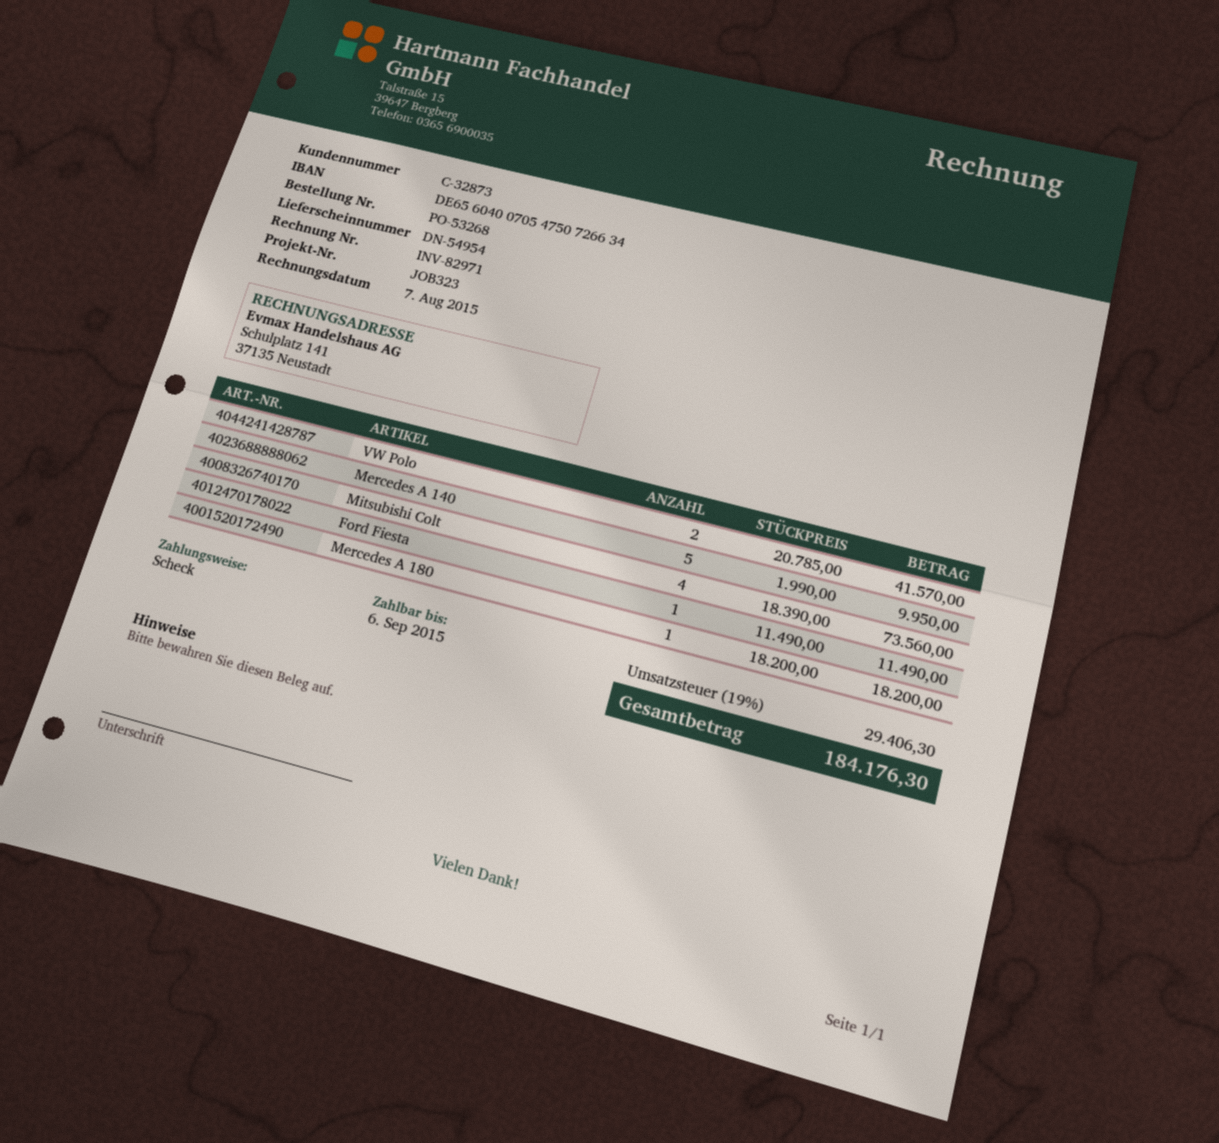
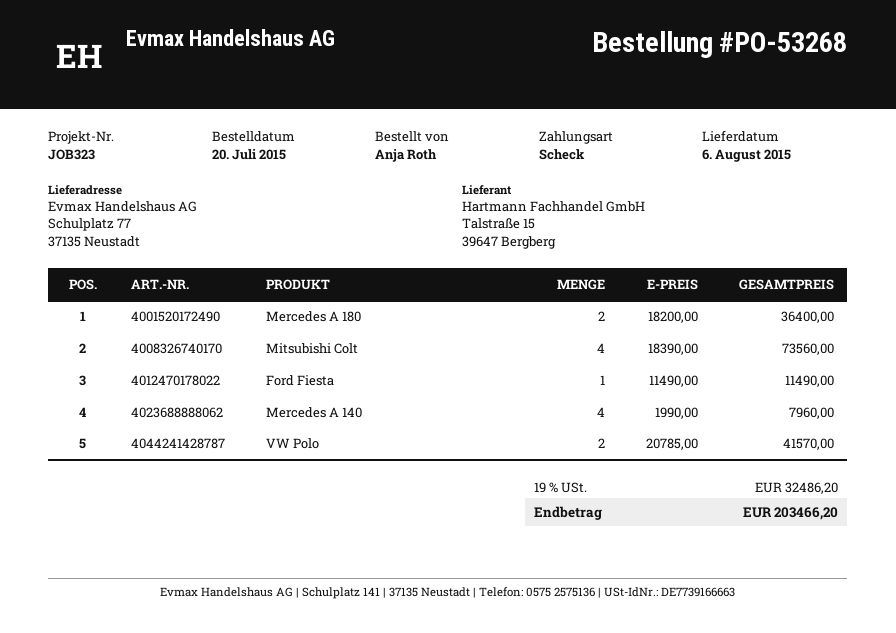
Mercedes A 140: 5 x 1990.00 = 9950.00 -> 4 x 1990.00 = 7960.00
Mercedes A 180: 1 x 18200.00 = 18200.00 -> 2 x 18200.00 = 36400.00
tax: 19% = 29406.30 -> 19% = 32486.20
total: 184176.30 -> 203466.20

